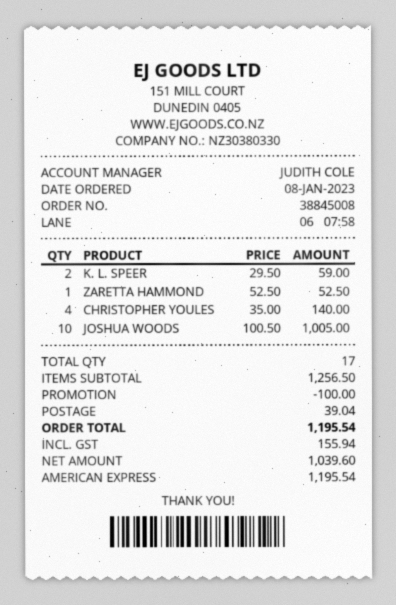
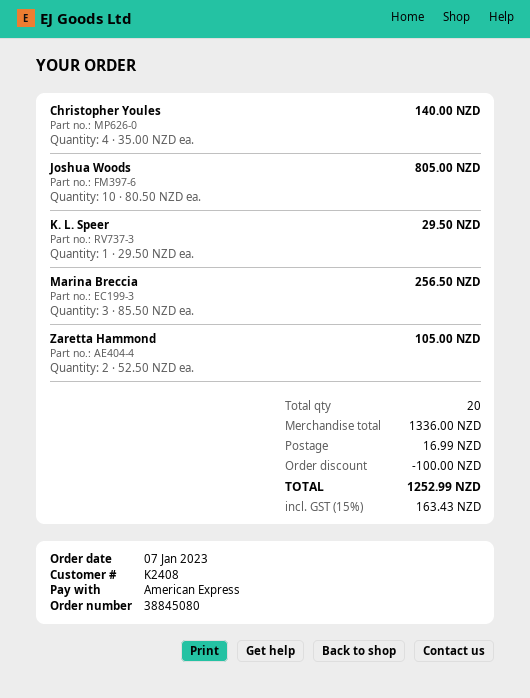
order number: 38845008 -> 38845080
order date: 2023-01-08 -> 2023-01-07
K. L. SPEER: 2 x 29.50 = 59.00 -> 1 x 29.50 = 29.50
ZARETTA HAMMOND: 1 x 52.50 = 52.50 -> 2 x 52.50 = 105.00
JOSHUA WOODS: 10 x 100.50 = 1005.00 -> 10 x 80.50 = 805.00
Marina Breccia: none -> 3 x 85.50 = 256.50
total quantity: 17 -> 20
subtotal: 1256.50 -> 1336.00
shipping: 39.04 -> 16.99
tax: 155.94 -> 163.43
total: 1195.54 -> 1252.99

